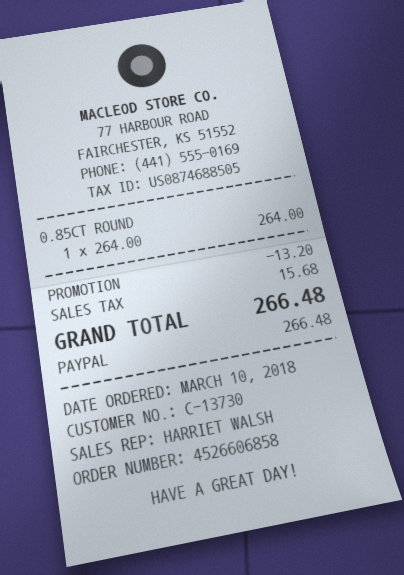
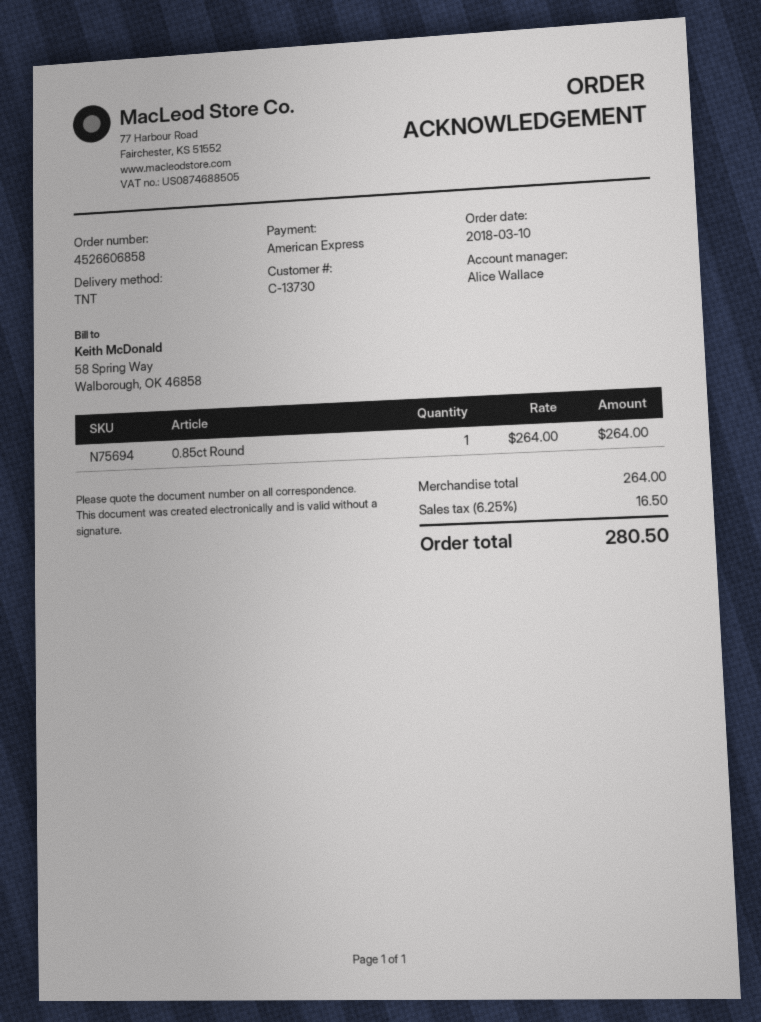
sales rep: HARRIET WALSH -> Alice Wallace
payment method: PayPal -> American Express
discount: 13.20 -> none
tax: 15.68 -> 16.50
total: 266.48 -> 280.50

